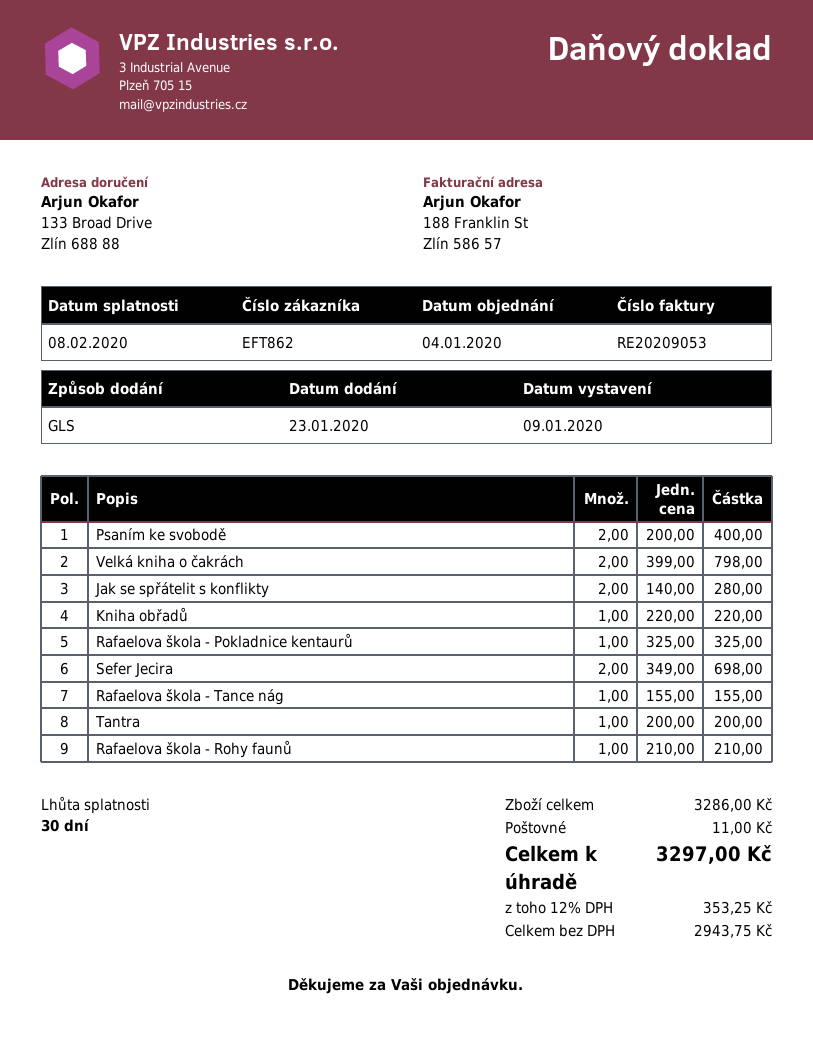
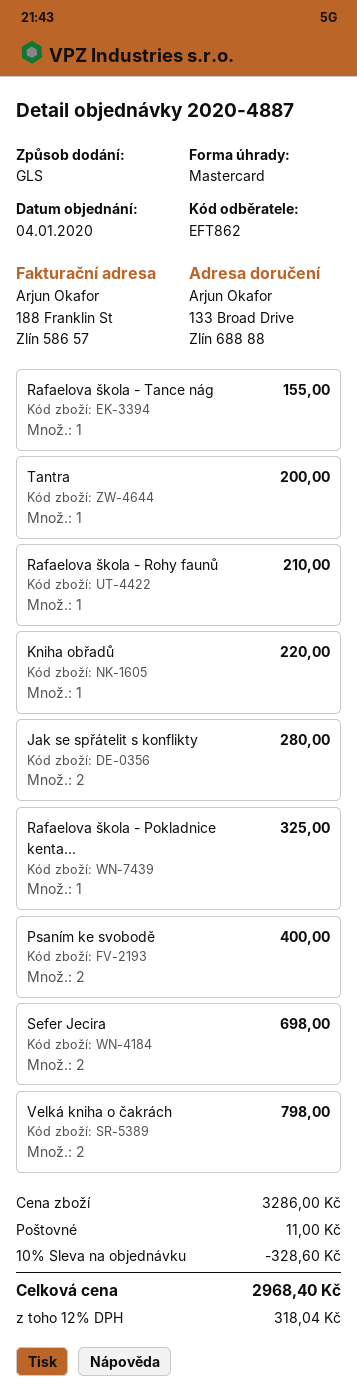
discount: none -> 10% = 328.60
tax: 12% = 353.25 -> 12% = 318.04
total: 3297.00 -> 2968.40

